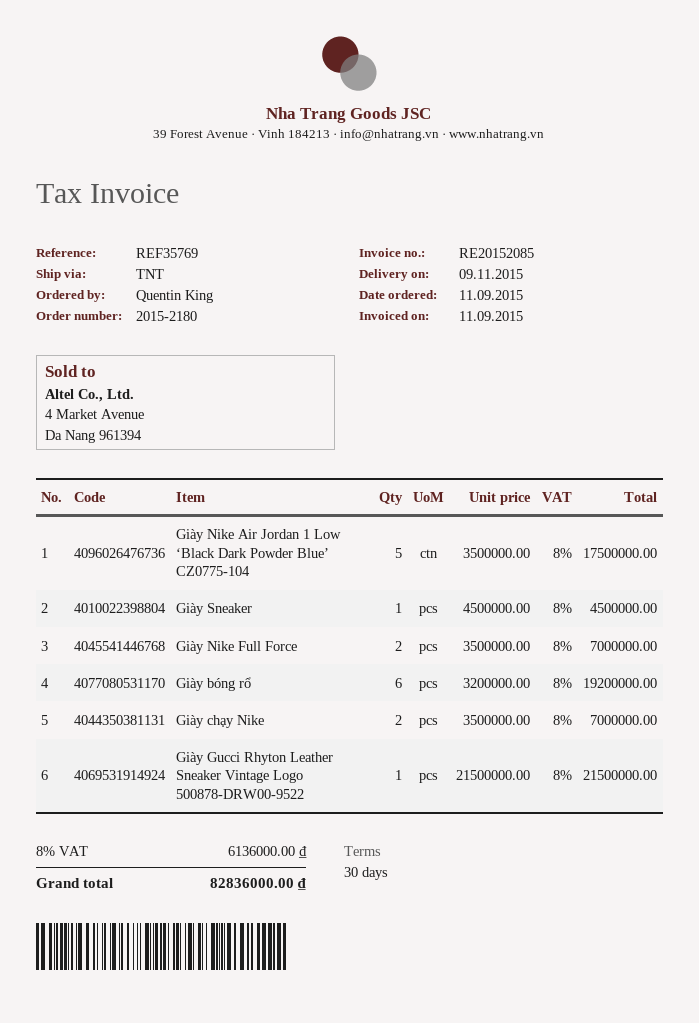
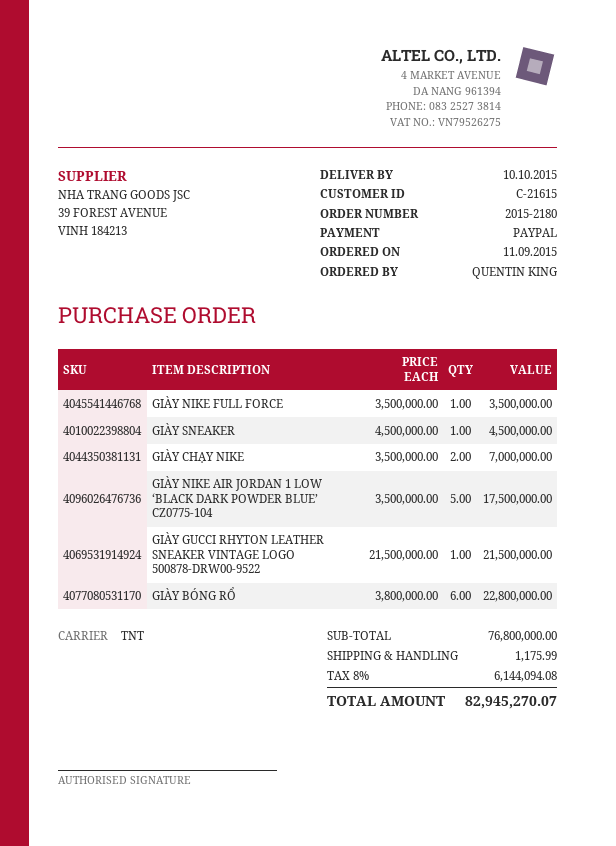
delivery date: 2015-11-09 -> 2015-10-10
Giày Nike Full Force: 2 x 3500000.00 = 7000000.00 -> 1 x 3500000.00 = 3500000.00
Giày bóng rổ: 6 x 3200000.00 = 19200000.00 -> 6 x 3800000.00 = 22800000.00
shipping: none -> 1175.99
tax: 8% = 6136000.00 -> 8% = 6144094.08
total: 82836000.00 -> 82945270.07

